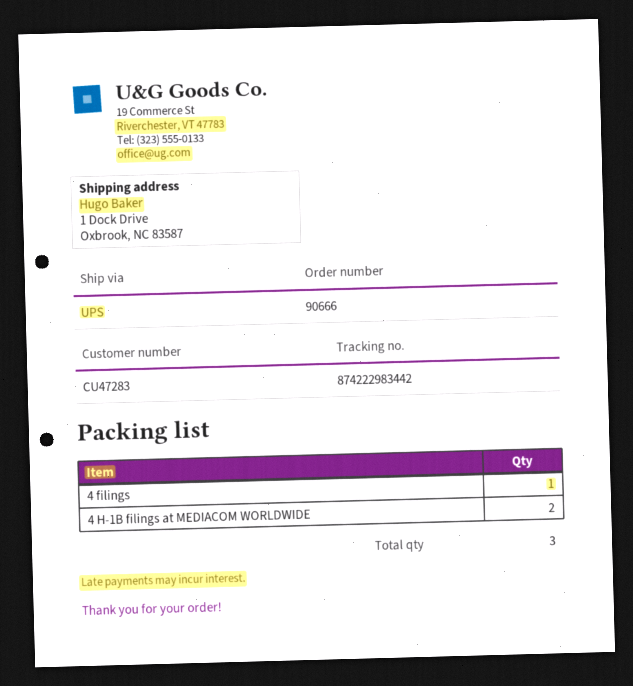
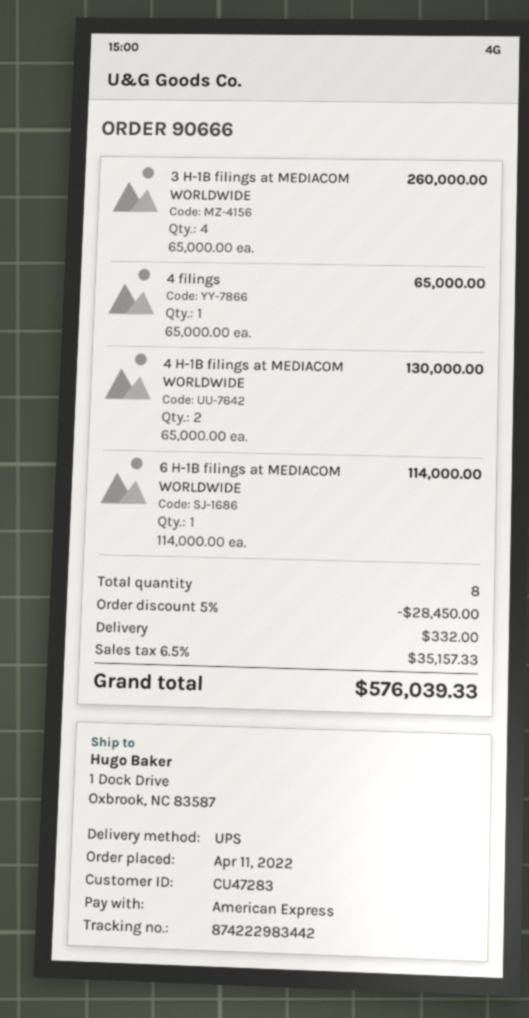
3 H-1B filings at MEDIACOM WORLDWIDE: none -> 4
6 H-1B filings at MEDIACOM WORLDWIDE: none -> 1
total quantity: 3 -> 8

